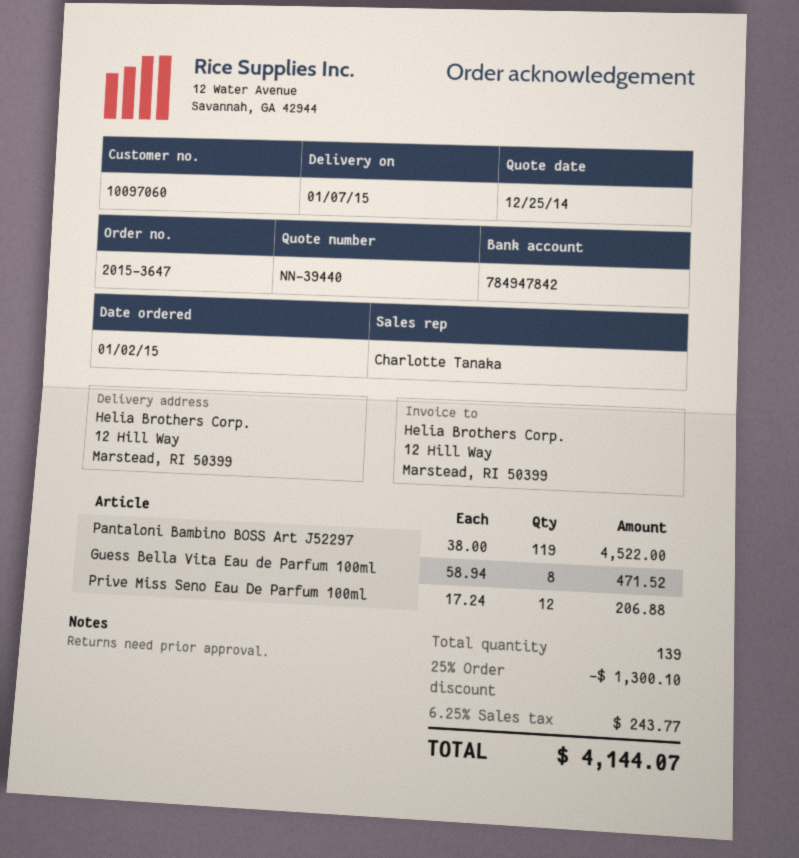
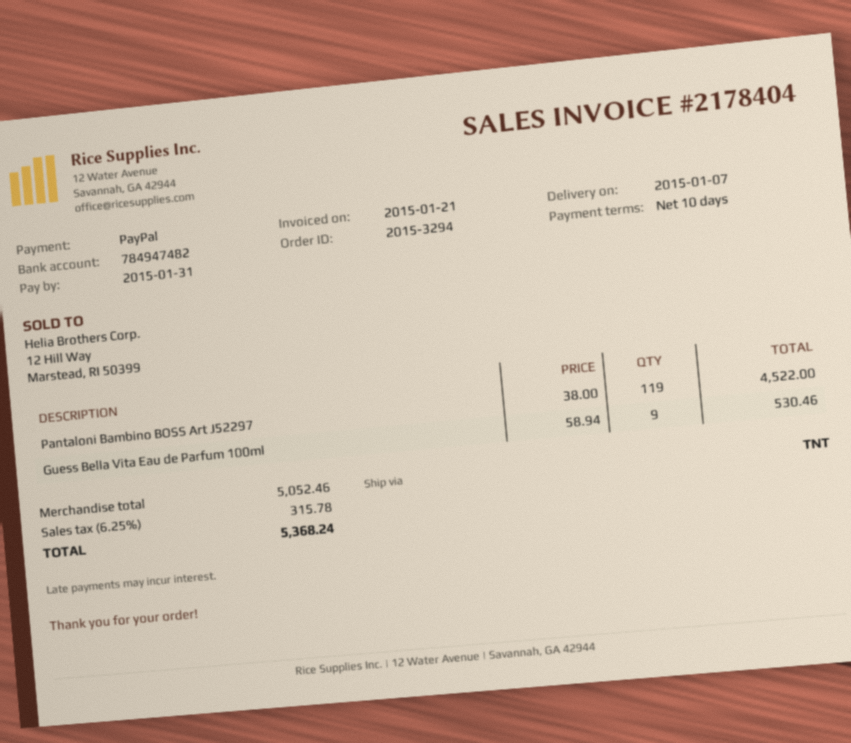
order number: 2015-3647 -> 2015-3294
bank account: 784947842 -> 784947482
Guess Bella Vita Eau de Parfum 100ml: 8 x 58.94 = 471.52 -> 9 x 58.94 = 530.46
Prive Miss Seno Eau De Parfum 100ml: 12 x 17.24 = 206.88 -> none
discount: 25% = 1300.10 -> none
tax: 6.25% = 243.77 -> 6.25% = 315.78
total: 4144.07 -> 5368.24

